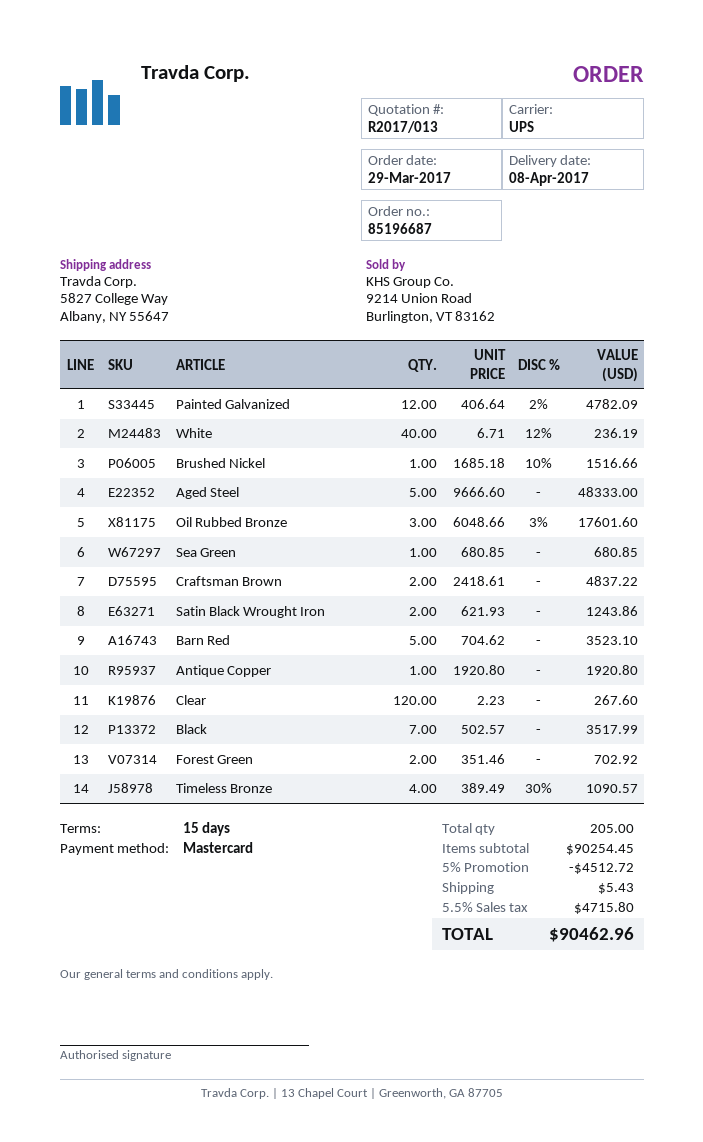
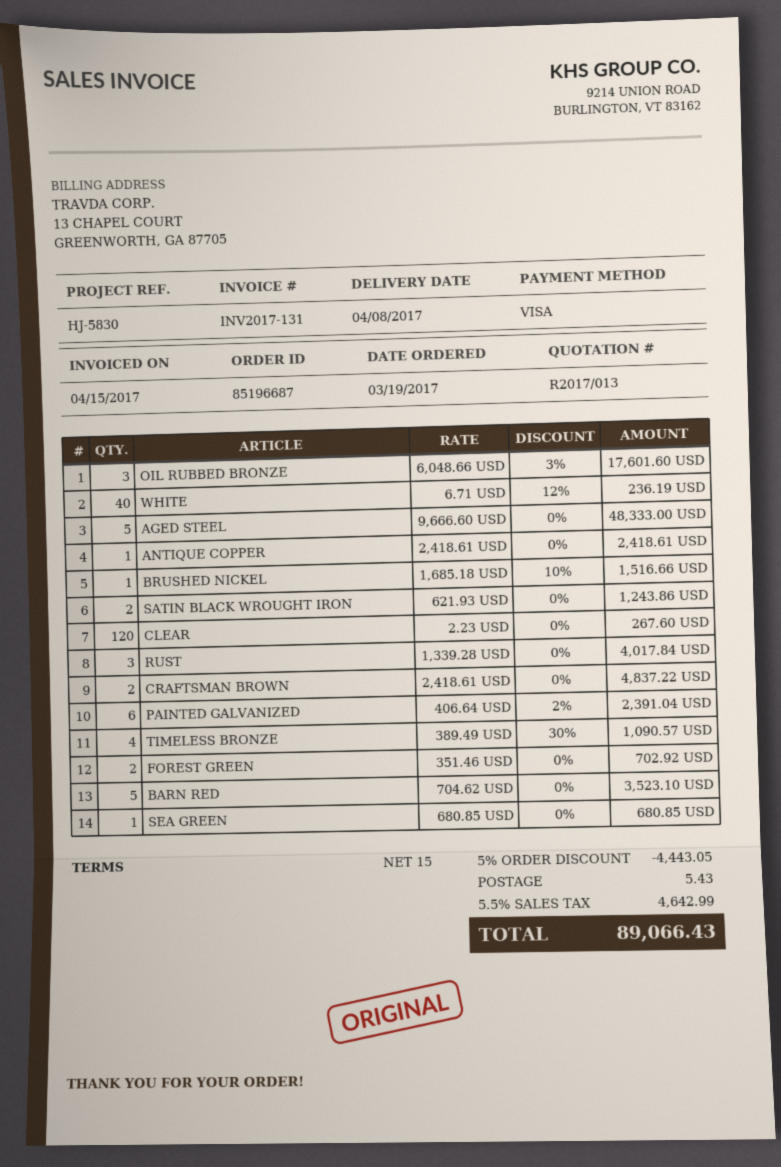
order date: 2017-03-29 -> 2017-03-19
payment method: Mastercard -> Visa
Painted Galvanized: 12 x 406.64 - 2% = 4782.09 -> 6 x 406.64 - 2% = 2391.04
Antique Copper: 1 x 1920.80 = 1920.80 -> 1 x 2418.61 = 2418.61
Black: 7 x 502.57 = 3517.99 -> none
RUST: none -> 3 x 1339.28 = 4017.84
discount: 5% = 4512.72 -> 5% = 4443.05
tax: 5.5% = 4715.80 -> 5.5% = 4642.99
total: 90462.96 -> 89066.43

